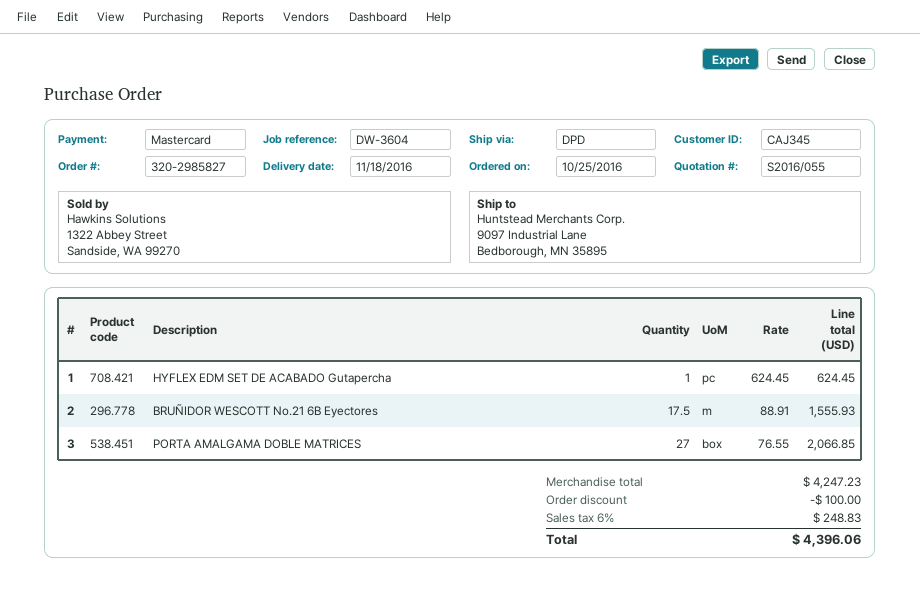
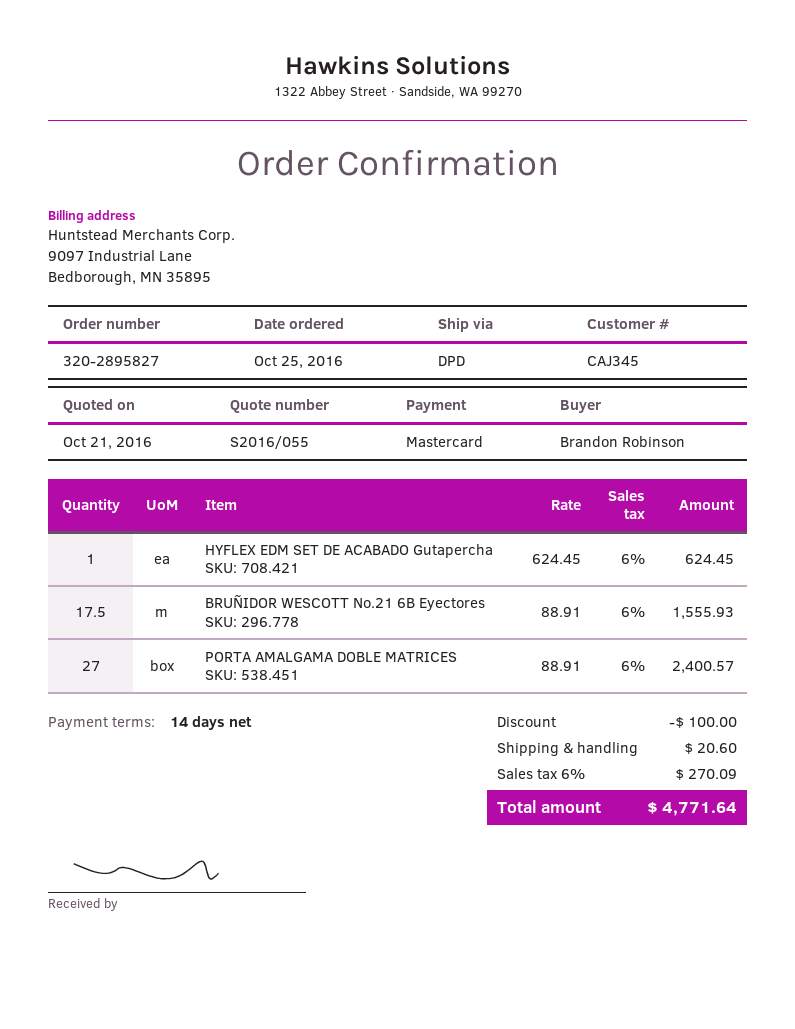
order number: 320-2985827 -> 320-2895827
PORTA AMALGAMA DOBLE MATRICES: 27 x 76.55 = 2066.85 -> 27 x 88.91 = 2400.57
shipping: none -> 20.60
tax: 6% = 248.83 -> 6% = 270.09
total: 4396.06 -> 4771.64

